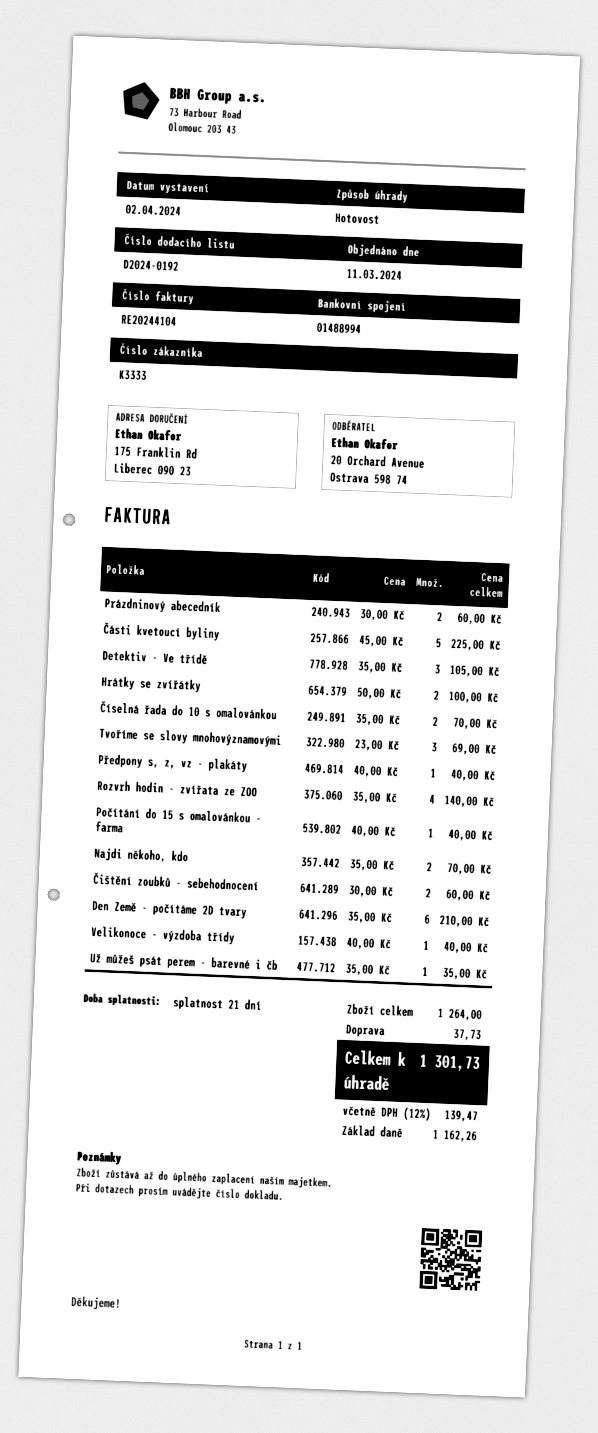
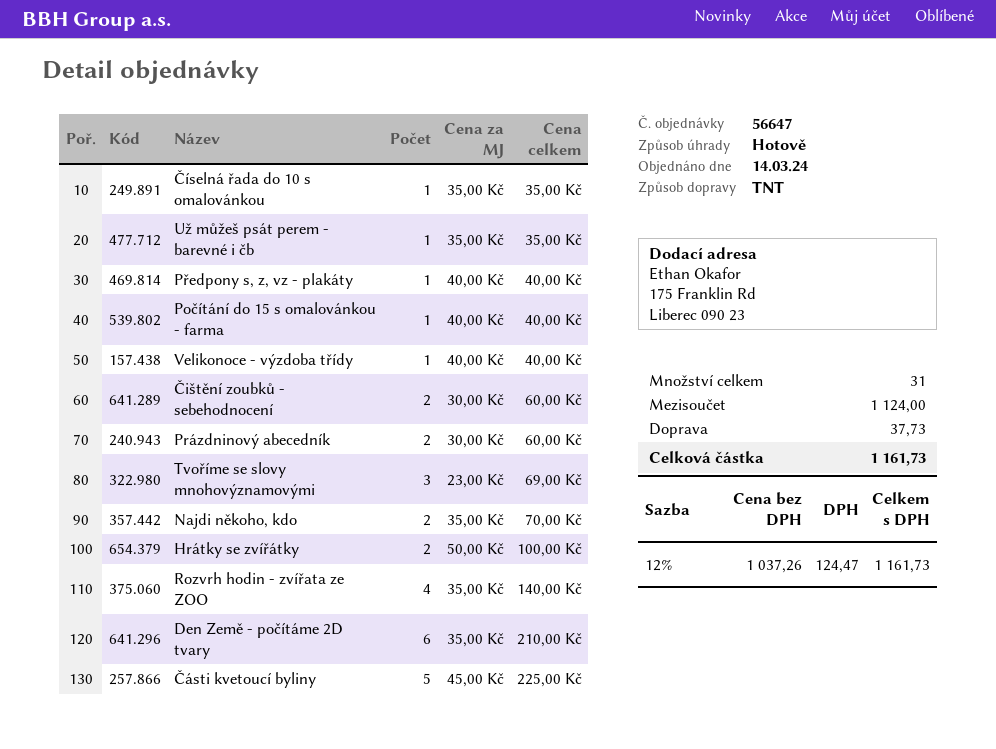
order date: 2024-03-11 -> 2024-03-14
Detektiv - Ve třídě: 3 x 35.00 = 105.00 -> none
Číselná řada do 10 s omalovánkou: 2 x 35.00 = 70.00 -> 1 x 35.00 = 35.00
subtotal: 1264.00 -> 1124.00
net: 1162.26 -> 1037.26
tax: 12% = 139.47 -> 12% = 124.47
total: 1301.73 -> 1161.73

